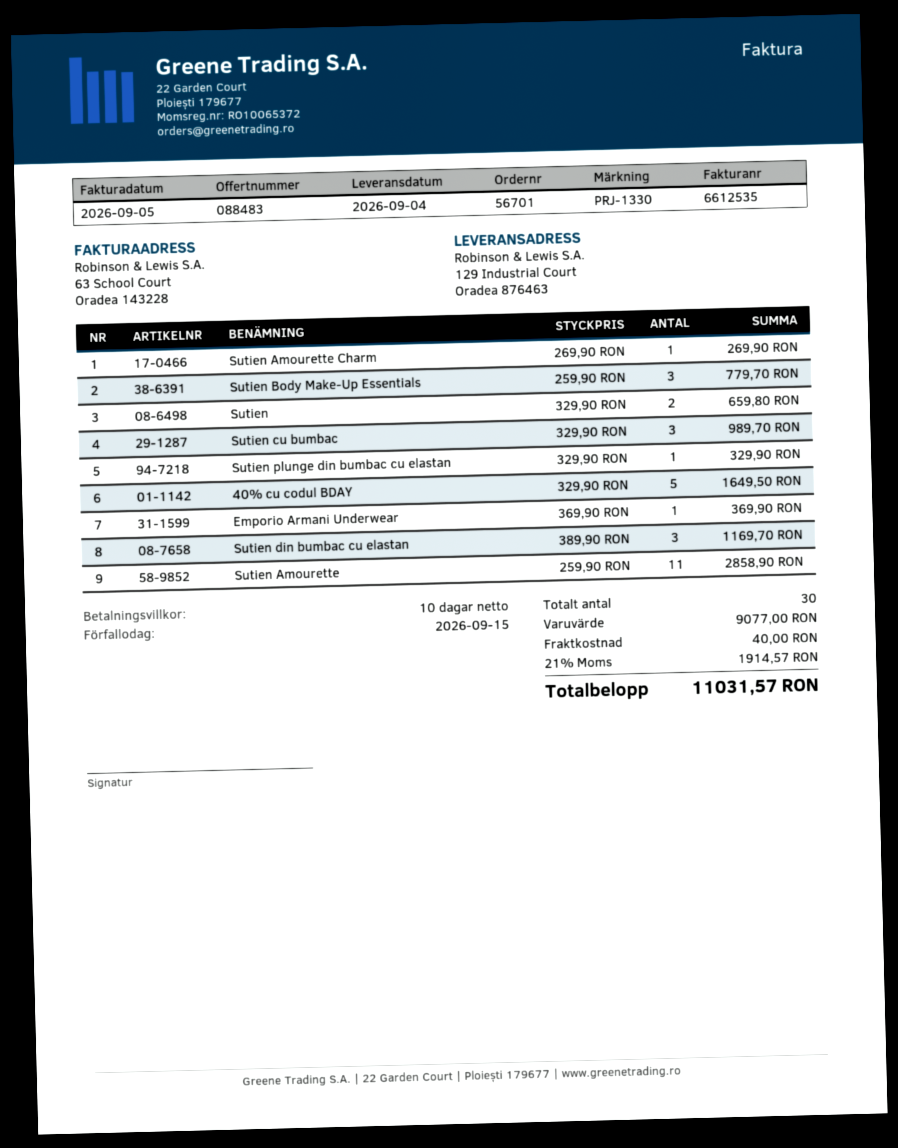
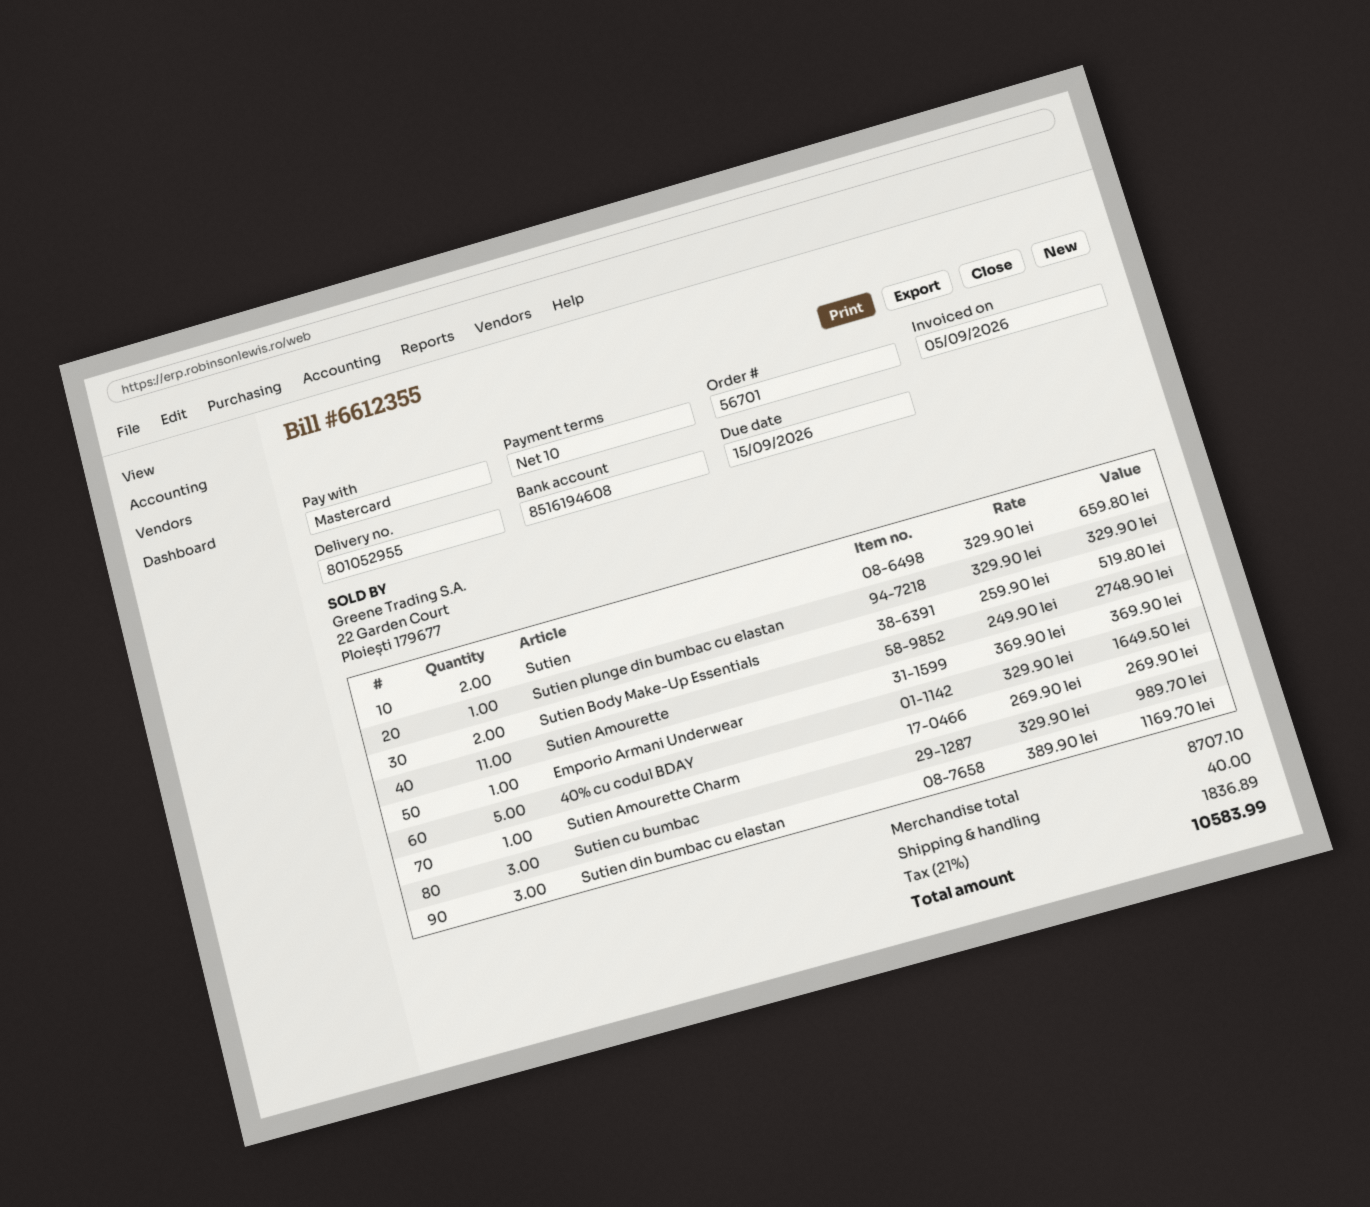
invoice number: 6612535 -> 6612355
Sutien Body Make-Up Essentials: 3 x 259.90 = 779.70 -> 2 x 259.90 = 519.80
Sutien Amourette: 11 x 259.90 = 2858.90 -> 11 x 249.90 = 2748.90
subtotal: 9077.00 -> 8707.10
tax: 21% = 1914.57 -> 21% = 1836.89
total: 11031.57 -> 10583.99

